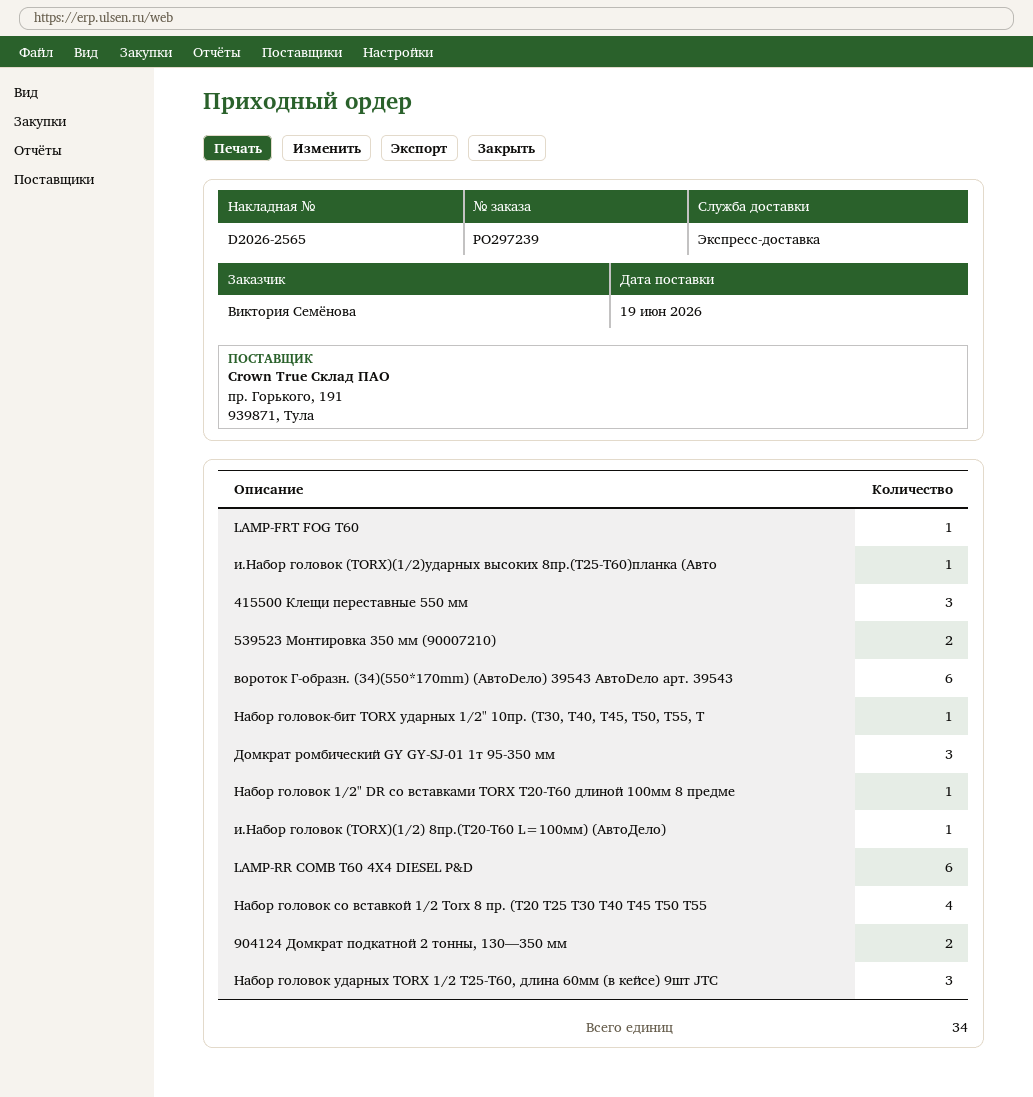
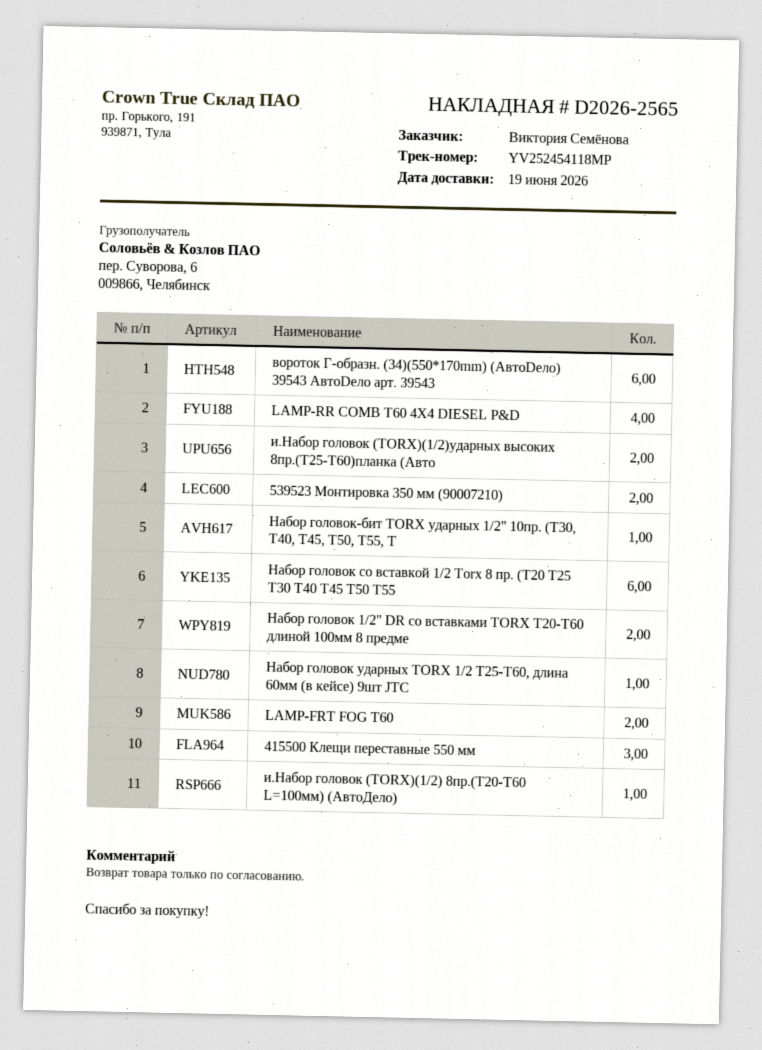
LAMP-FRT FOG T60: 1 -> 2
и.Набор головок (TORX)(1/2)ударных высоких 8пр.(Т25-Т60)планка (Авто: 1 -> 2
Домкрат ромбический GY GY-SJ-01 1т 95-350 мм: 3 -> none
Набор головок 1/2" DR со вставками TORX T20-T60 длиной 100мм 8 предме: 1 -> 2
LAMP-RR COMB T60 4X4 DIESEL P&D: 6 -> 4
Набор головок со вставкой 1/2 Torx 8 пр. (T20 T25 T30 T40 T45 T50 T55: 4 -> 6
904124 Домкрат подкатной 2 тонны, 130—350 мм: 2 -> none
Набор головок ударных TORX 1/2 T25-T60, длина 60мм (в кейсе) 9шт JTC: 3 -> 1

